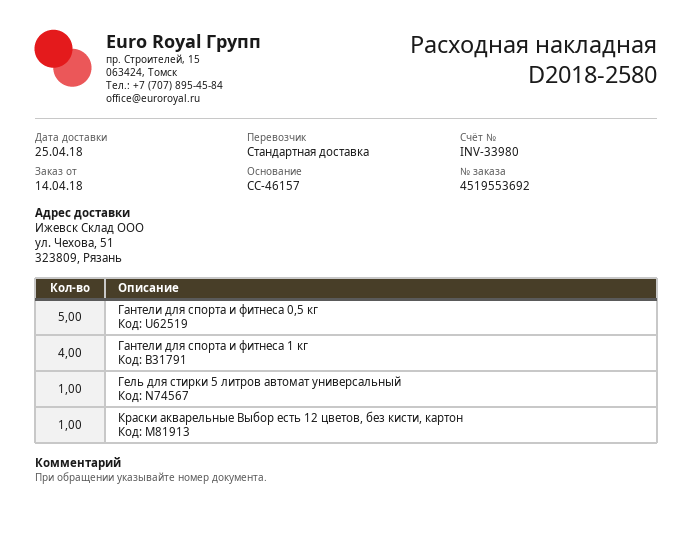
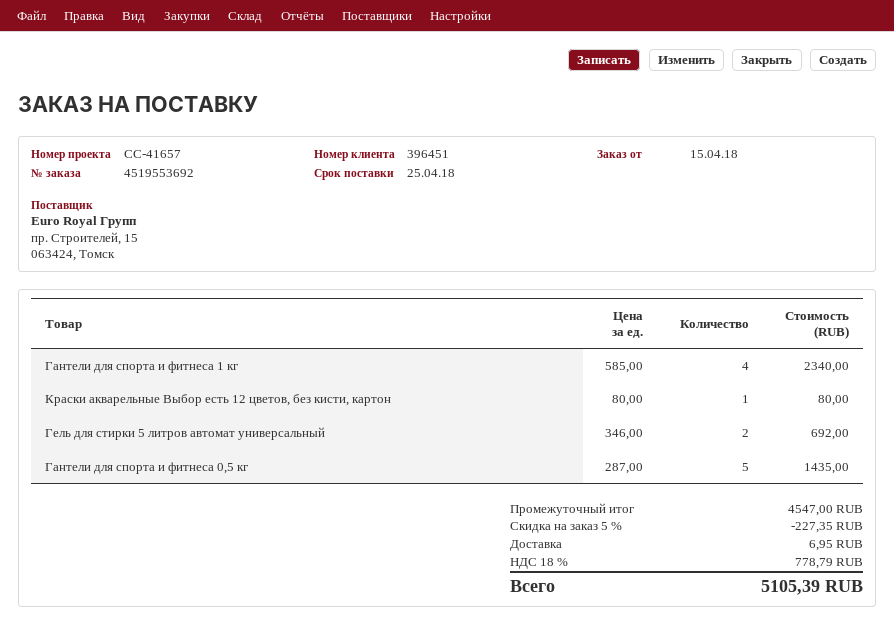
order date: 2018-04-14 -> 2018-04-15
reference: CC-46157 -> CC-41657
Гель для стирки 5 литров автомат универсальный: 1 -> 2

